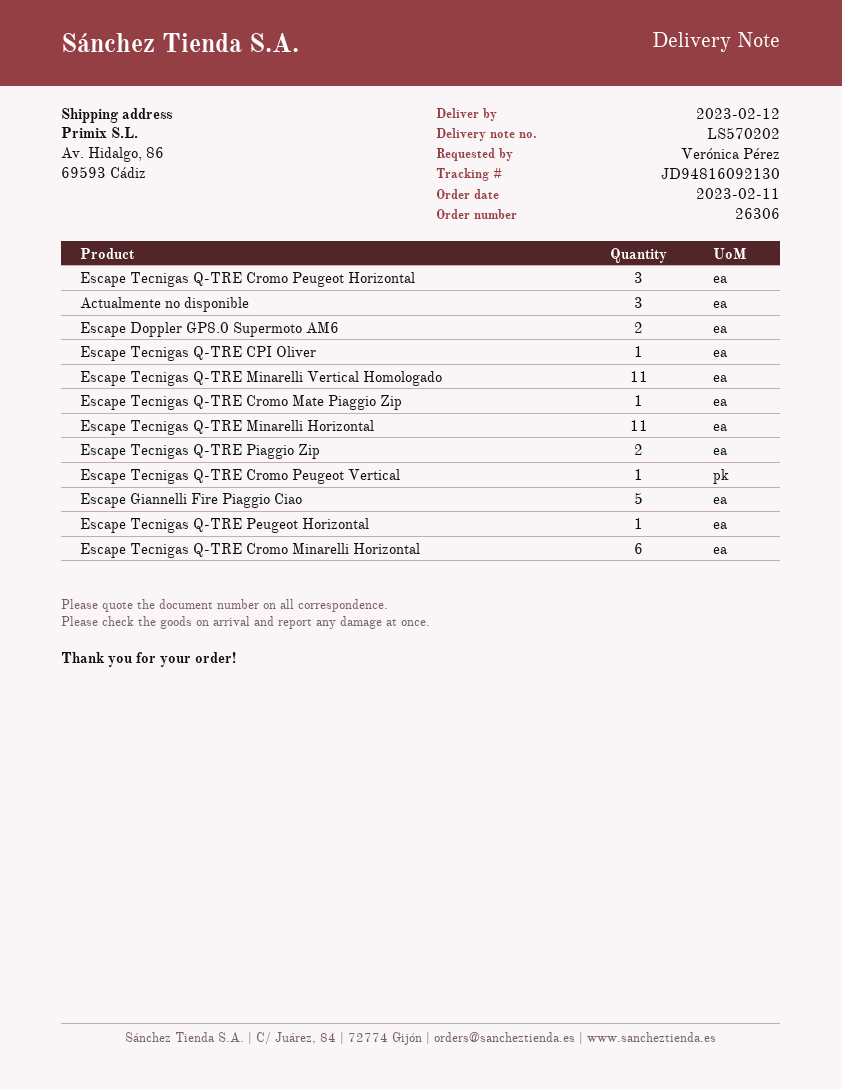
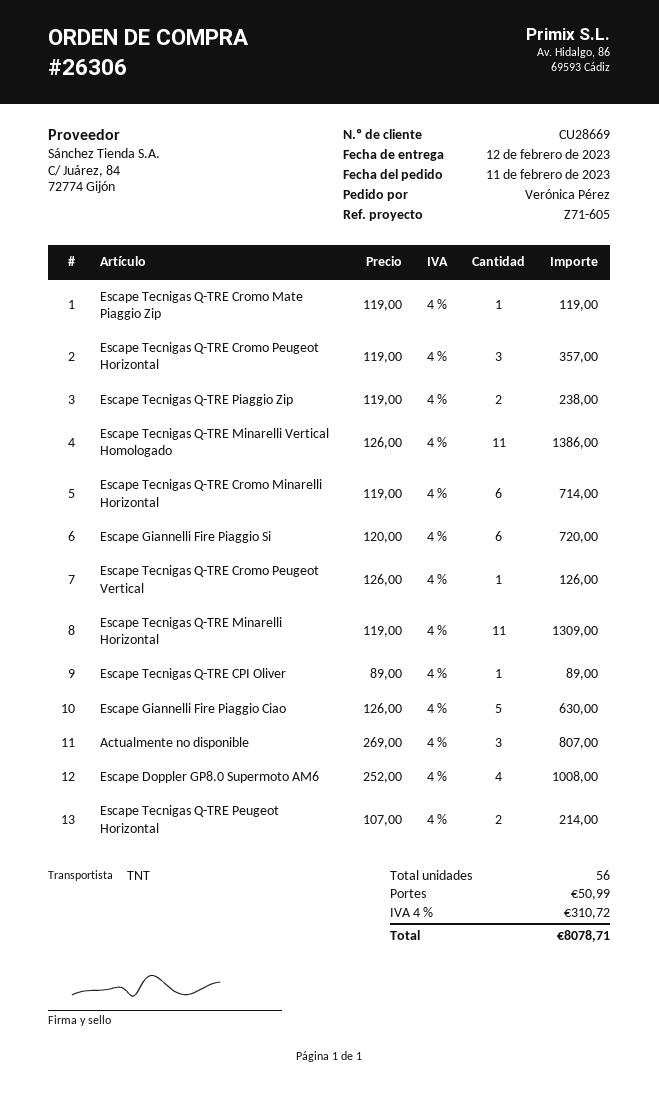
Escape Doppler GP8.0 Supermoto AM6: 2 -> 4
Escape Tecnigas Q-TRE Peugeot Horizontal: 1 -> 2
Escape Giannelli Fire Piaggio Si: none -> 6

